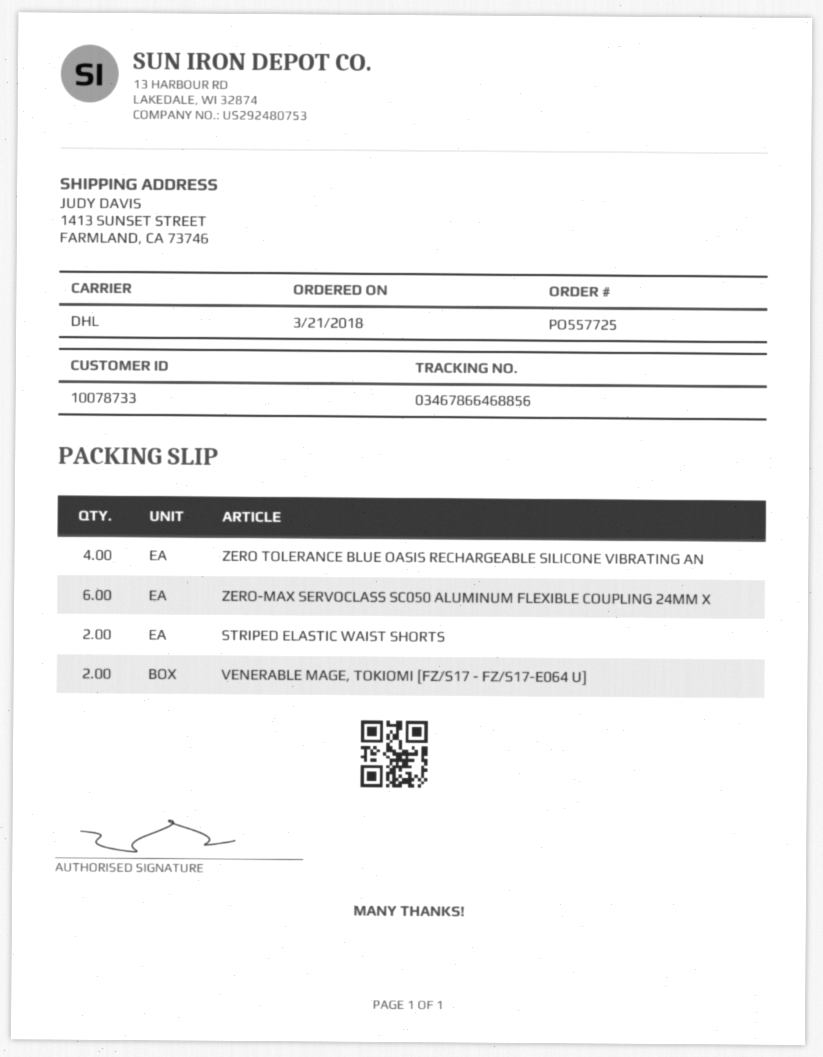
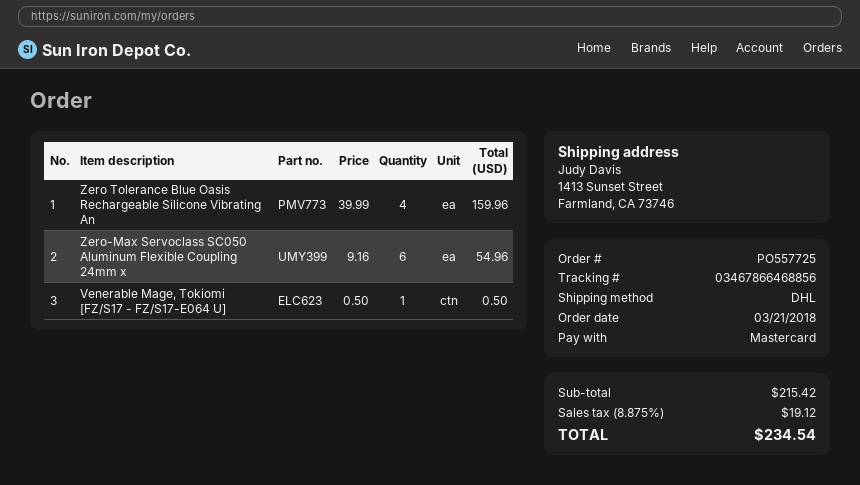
STRIPED ELASTIC WAIST SHORTS: 2 -> none
VENERABLE MAGE, TOKIOMI [FZ/S17 - FZ/S17-E064 U]: 2 -> 1

